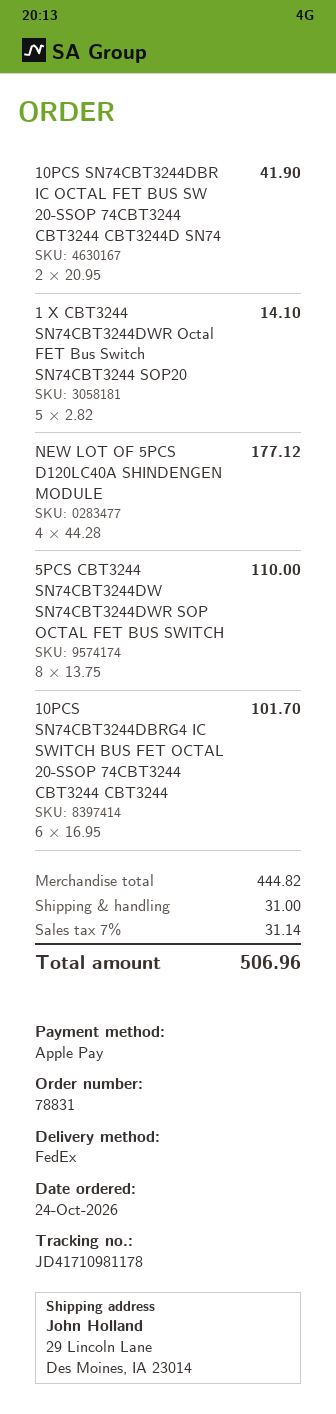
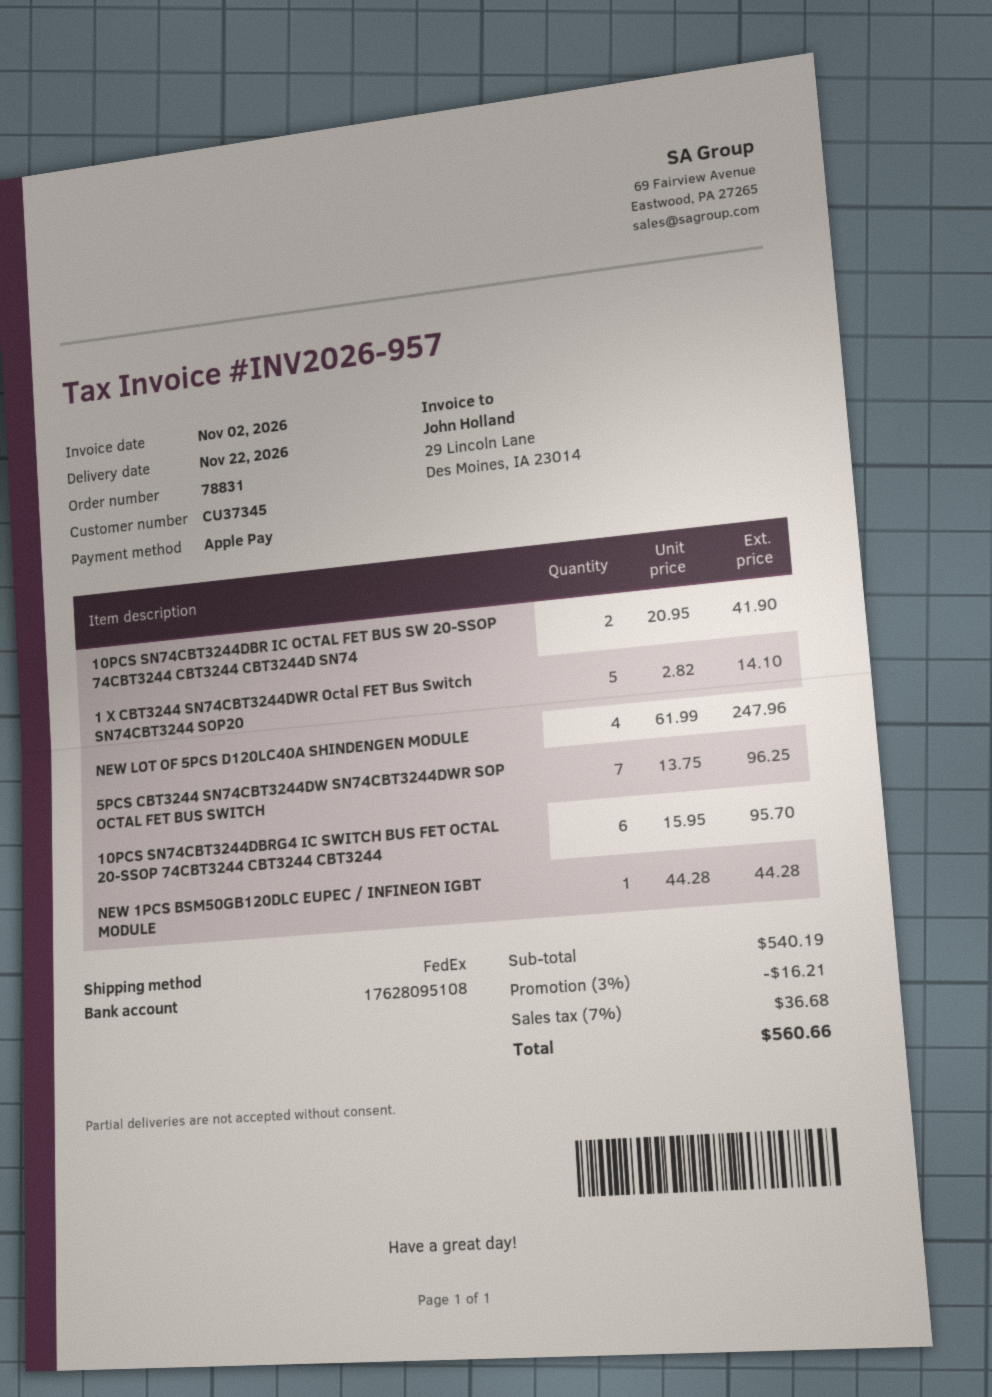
NEW LOT OF 5PCS D120LC40A SHINDENGEN MODULE: 4 x 44.28 = 177.12 -> 4 x 61.99 = 247.96
5PCS CBT3244 SN74CBT3244DW SN74CBT3244DWR SOP OCTAL FET BUS SWITCH: 8 x 13.75 = 110.00 -> 7 x 13.75 = 96.25
10PCS SN74CBT3244DBRG4 IC SWITCH BUS FET OCTAL 20-SSOP 74CBT3244 CBT3244 CBT3244: 6 x 16.95 = 101.70 -> 6 x 15.95 = 95.70
NEW 1PCS BSM50GB120DLC EUPEC / INFINEON IGBT MODULE: none -> 1 x 44.28 = 44.28
subtotal: 444.82 -> 540.19
discount: none -> 3% = 16.21
shipping: 31.00 -> none
tax: 7% = 31.14 -> 7% = 36.68
total: 506.96 -> 560.66

